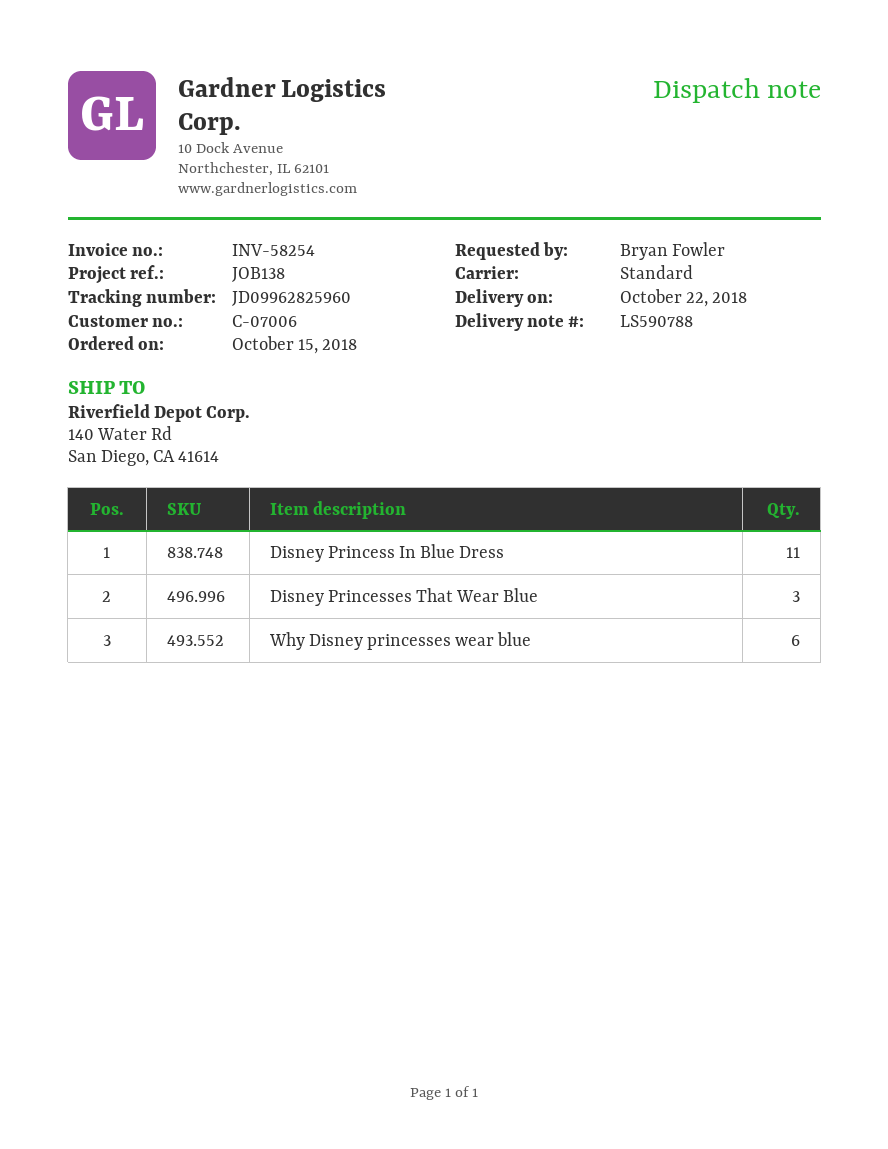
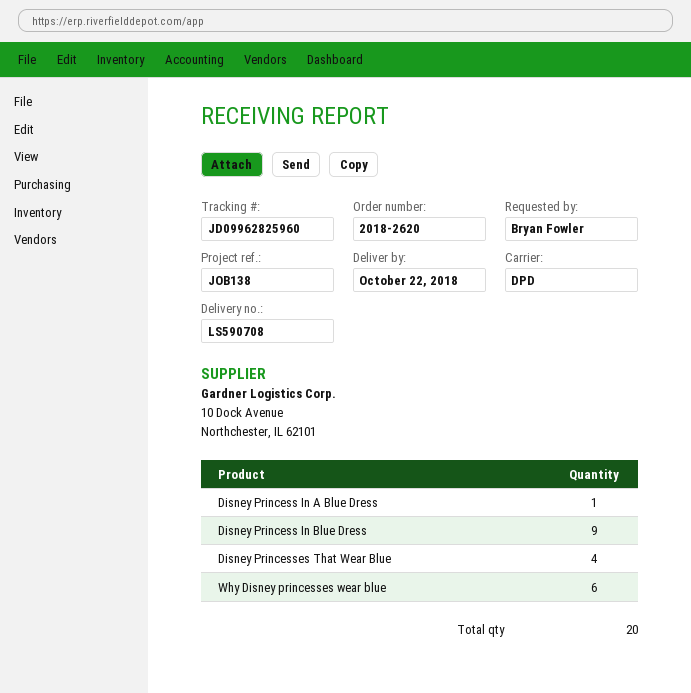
delivery note number: LS590788 -> LS590708
shipping method: standard -> DPD
Disney Princess In Blue Dress: 11 -> 9
Disney Princesses That Wear Blue: 3 -> 4
Disney Princess In A Blue Dress: none -> 1

